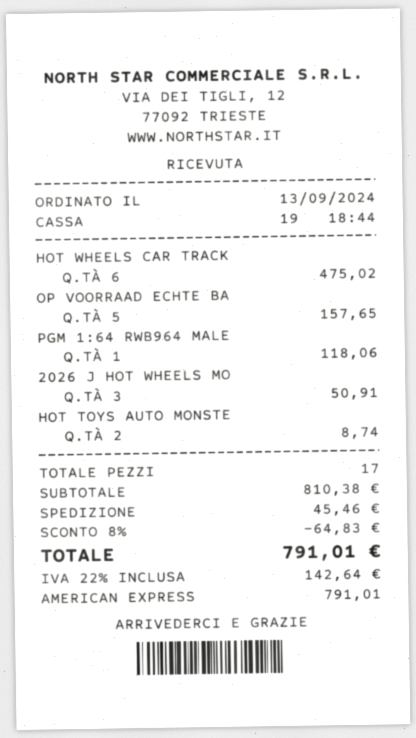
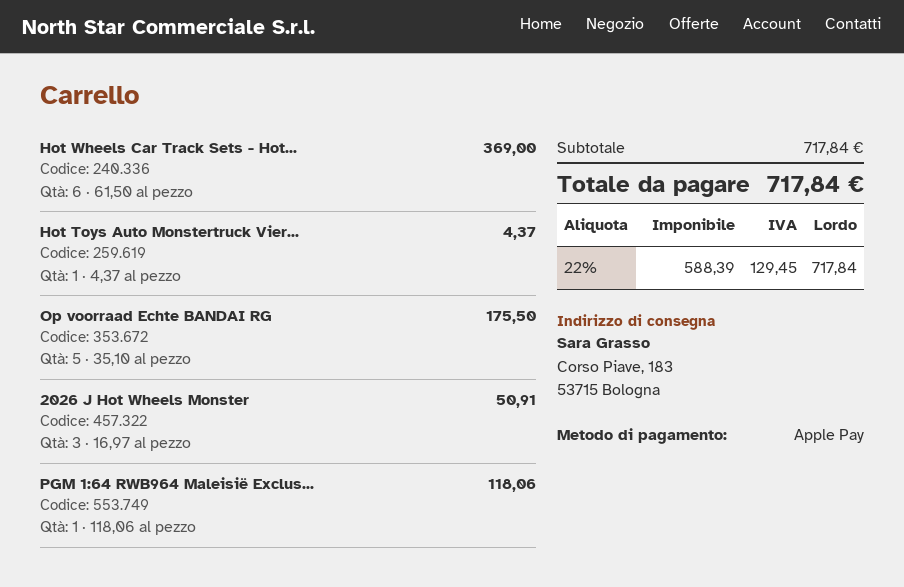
payment method: American Express -> Apple Pay
HOT WHEELS CAR TRACK: 6 for 475.02 -> 6 for 369.00
OP VOORRAAD ECHTE BA: 5 for 157.65 -> 5 for 175.50
HOT TOYS AUTO MONSTE: 2 for 8.74 -> 1 for 4.37
subtotal: 810.38 -> 717.84
discount: 8% = 64.83 -> none
shipping: 45.46 -> none
tax: 22% = 142.64 -> 22% = 129.45
total: 791.01 -> 717.84

